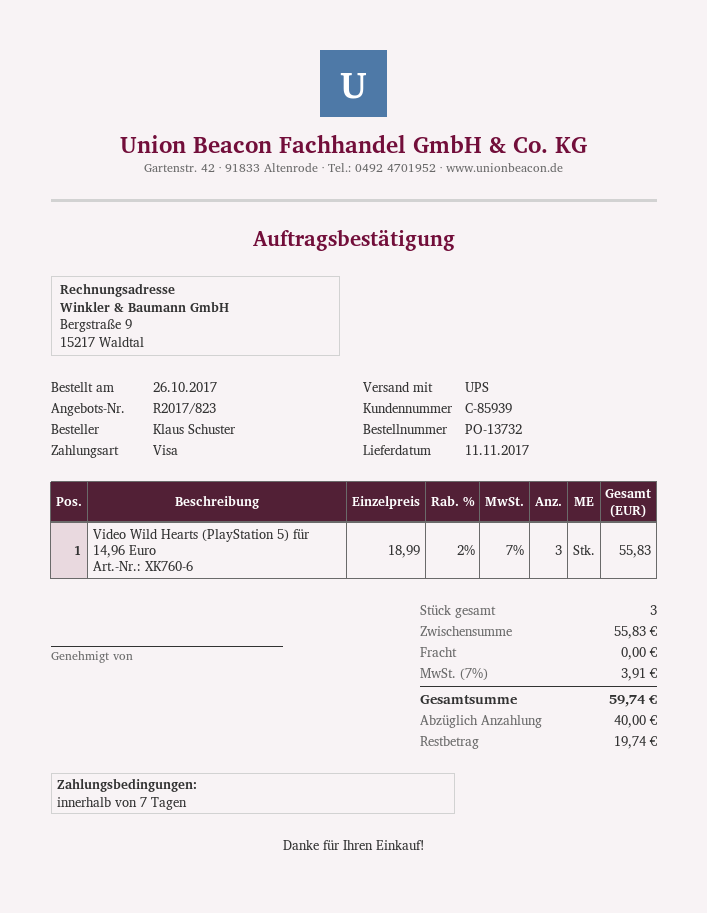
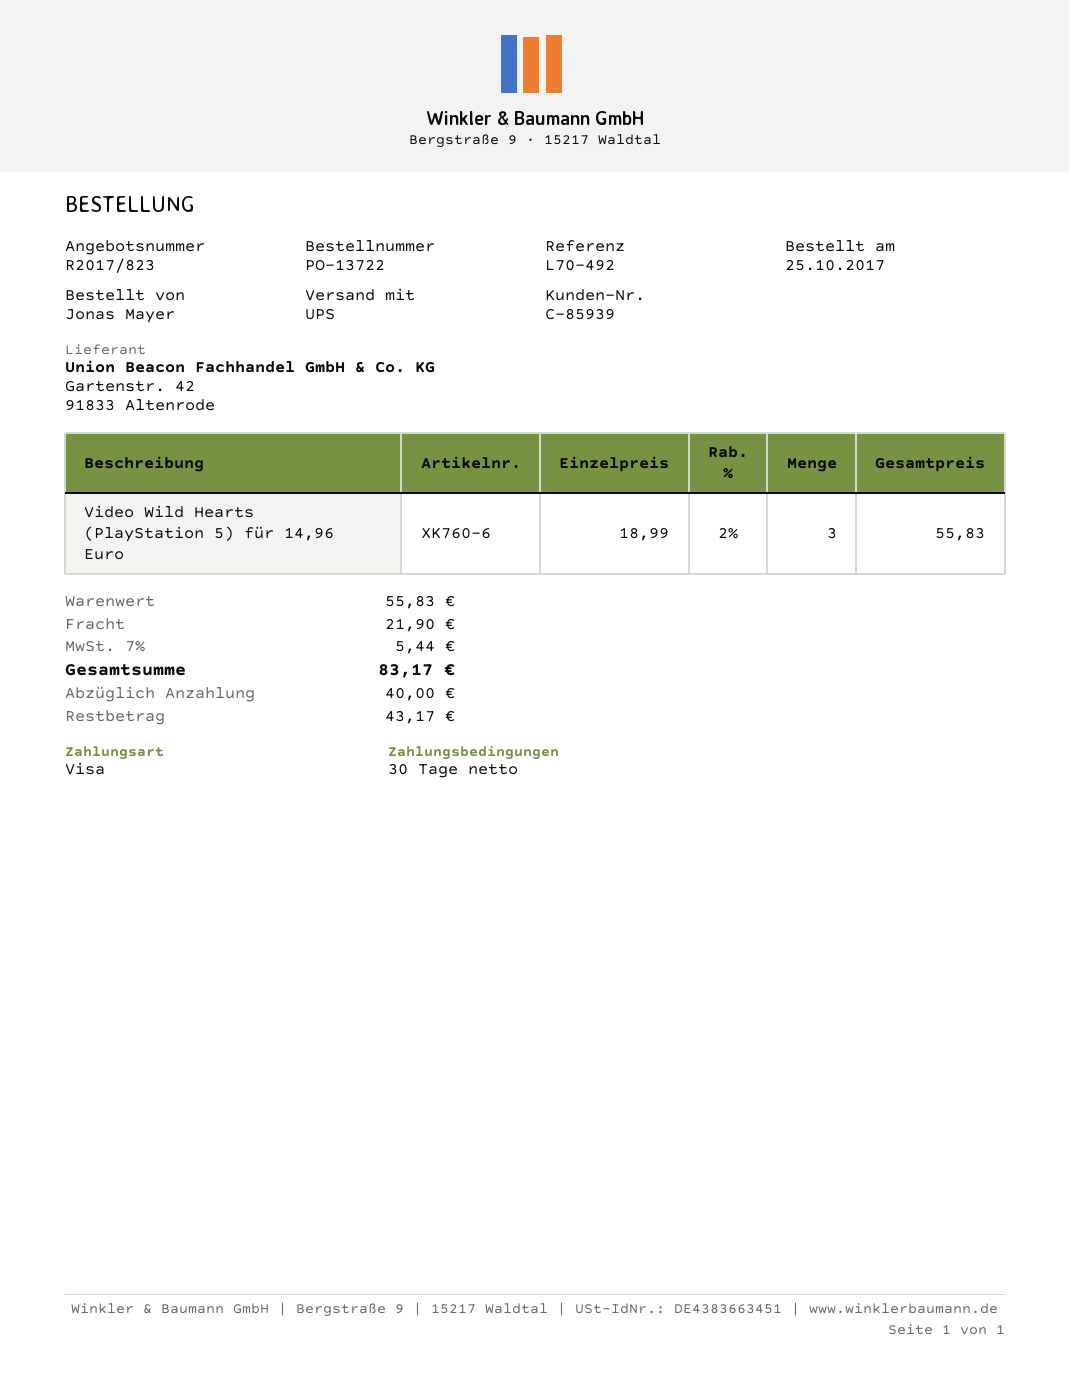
order number: PO-13732 -> PO-13722
order date: 2017-10-26 -> 2017-10-25
payment terms: 7 days -> 30 days
ordered by: Klaus Schuster -> Jonas Mayer
shipping: 0.00 -> 21.90
tax: 7% = 3.91 -> 7% = 5.44
total: 59.74 -> 83.17
balance: 19.74 -> 43.17

